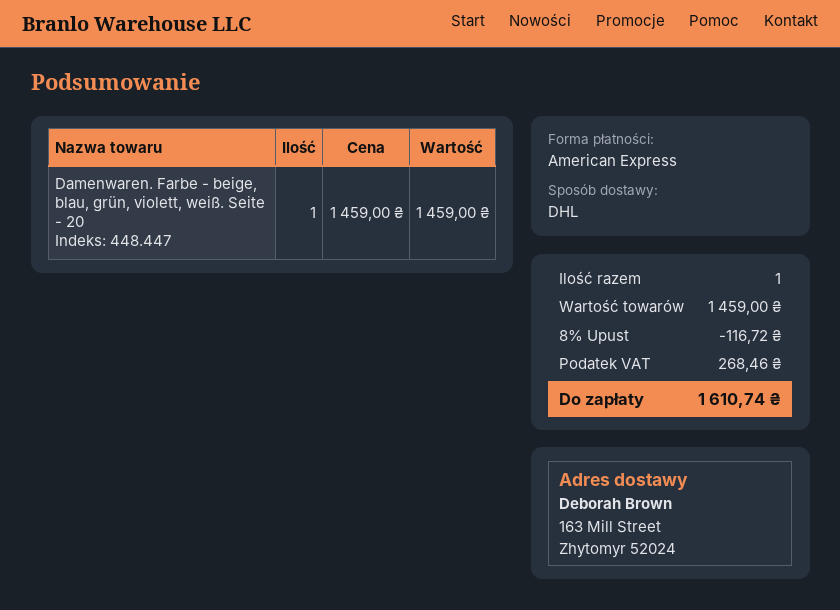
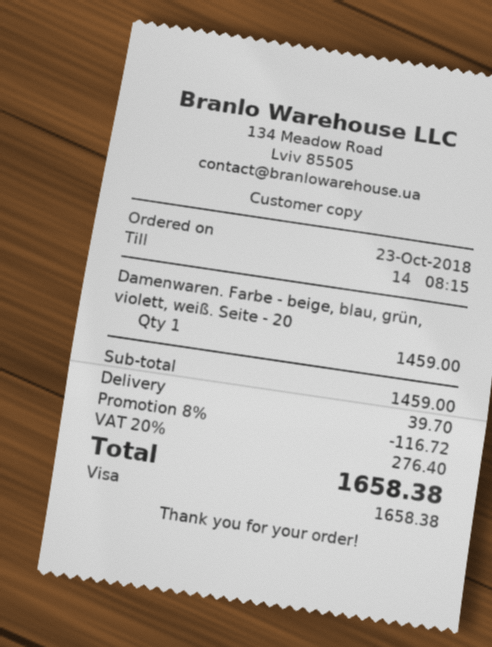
payment method: American Express -> Visa
shipping: none -> 39.70
tax: 268.46 -> 276.40
total: 1610.74 -> 1658.38

